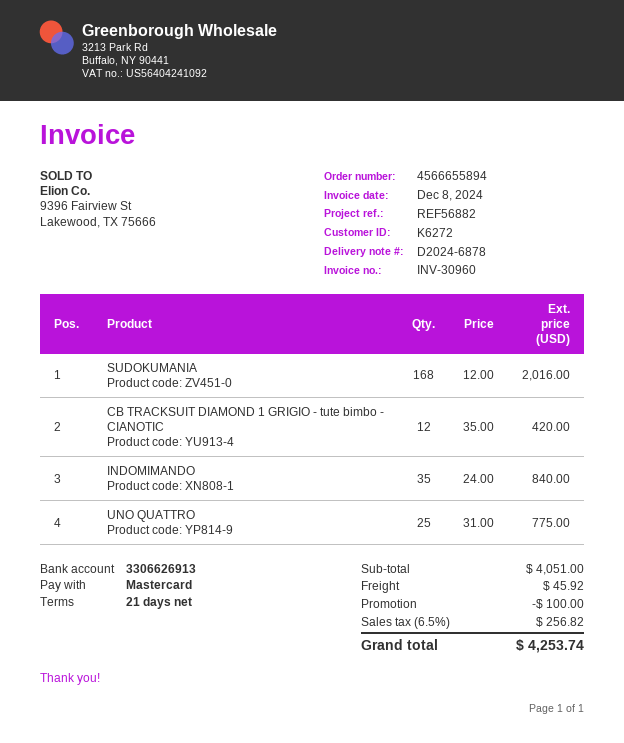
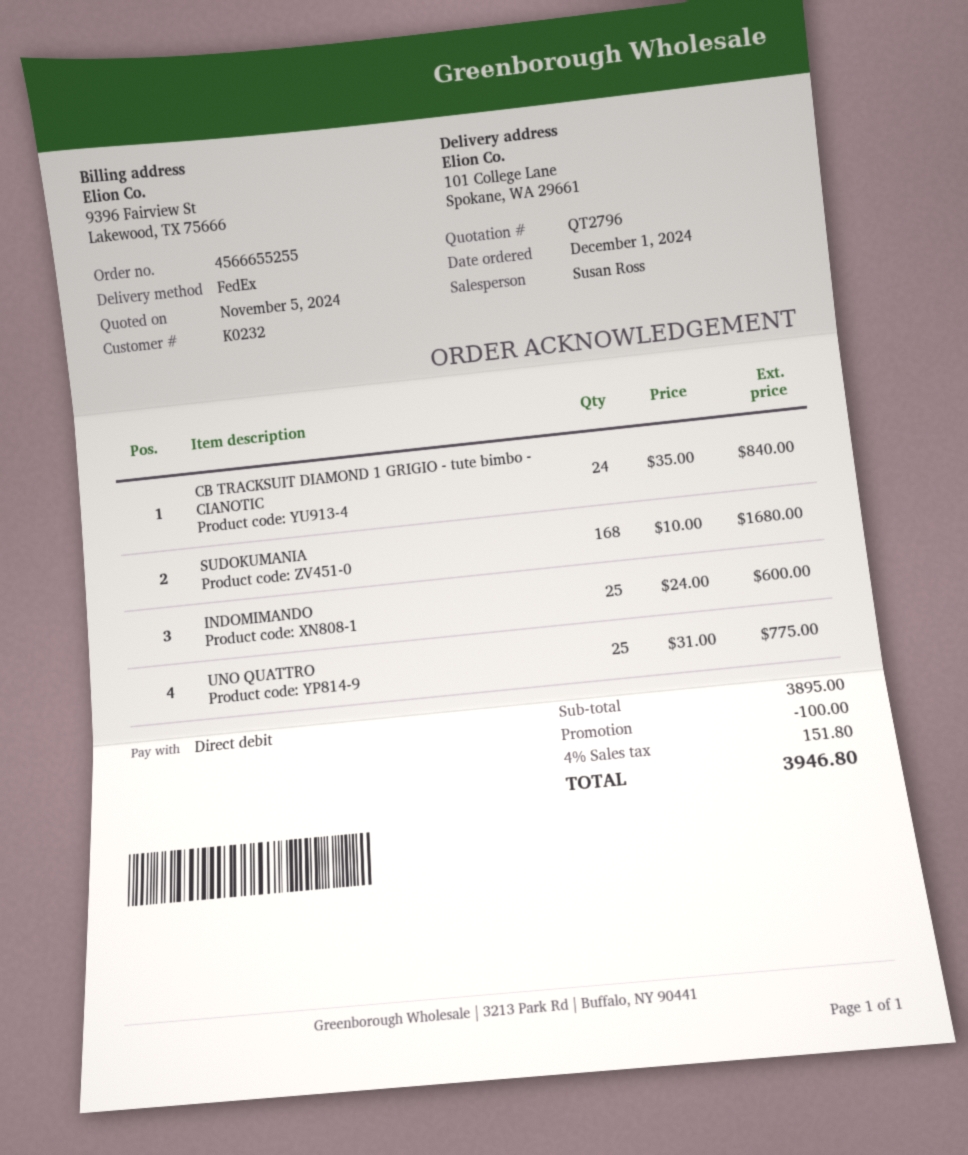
order number: 4566655894 -> 4566655255
customer number: K6272 -> K0232
payment method: Mastercard -> direct debit
SUDOKUMANIA: 168 x 12.00 = 2016.00 -> 168 x 10.00 = 1680.00
CB TRACKSUIT DIAMOND 1 GRIGIO - tute bimbo - CIANOTIC: 12 x 35.00 = 420.00 -> 24 x 35.00 = 840.00
INDOMIMANDO: 35 x 24.00 = 840.00 -> 25 x 24.00 = 600.00
subtotal: 4051.00 -> 3895.00
shipping: 45.92 -> none
tax: 6.5% = 256.82 -> 4% = 151.80
total: 4253.74 -> 3946.80

